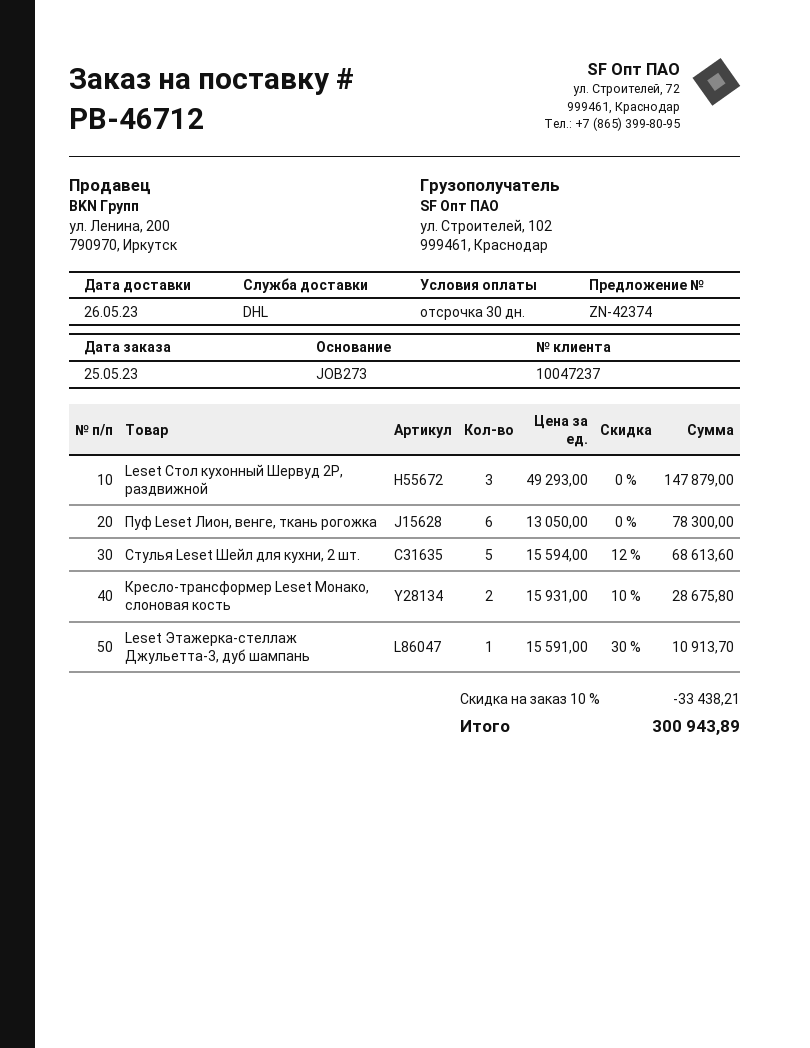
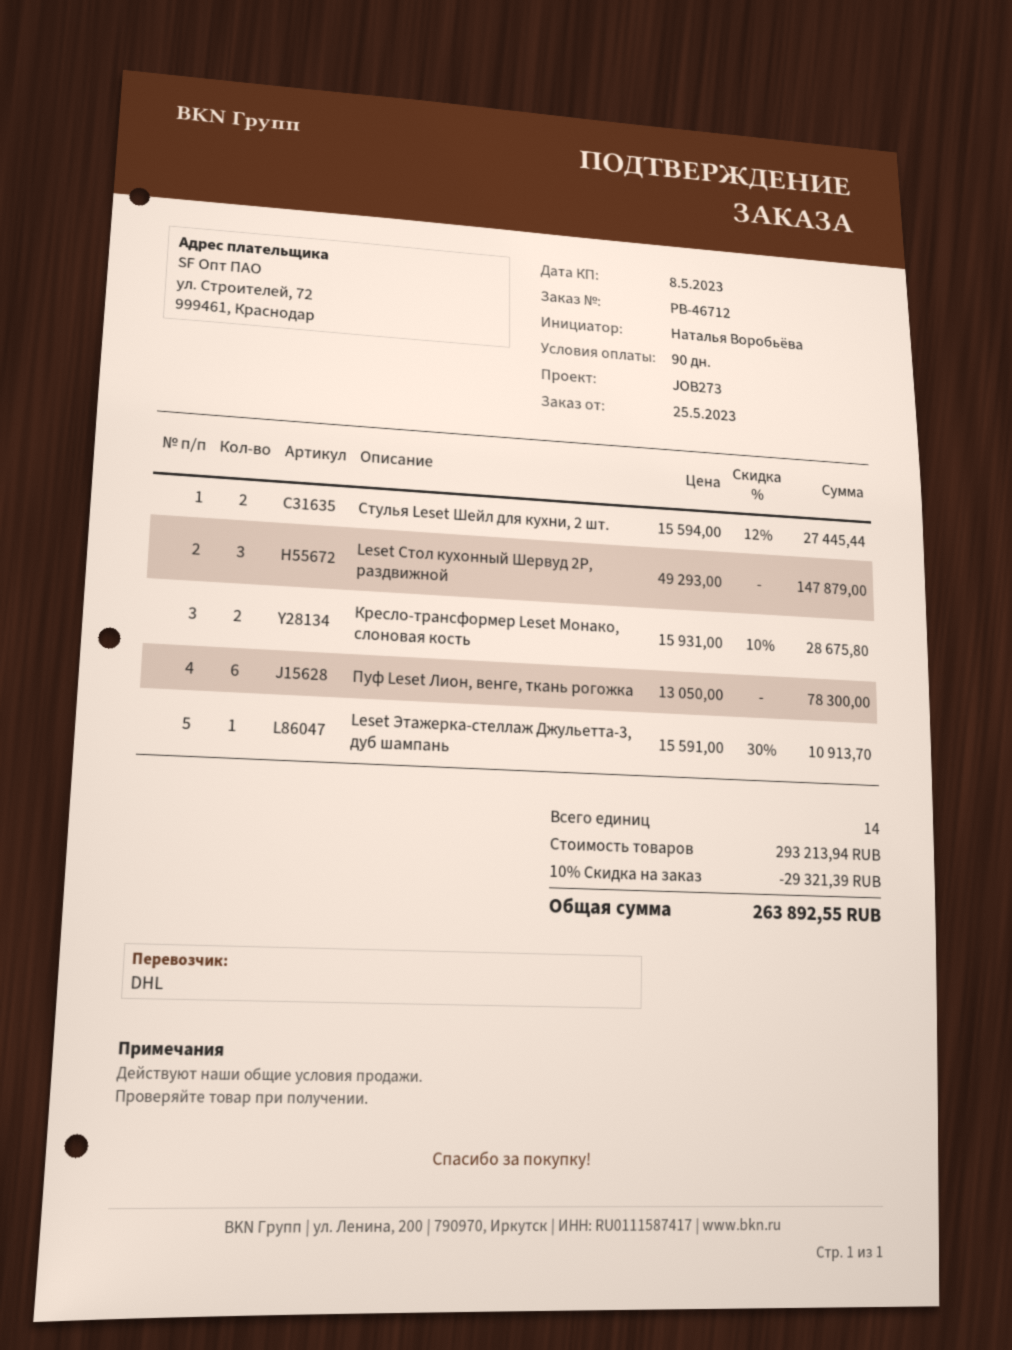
payment terms: 30 days -> 90 days
Стулья Leset Шейл для кухни, 2 шт.: 5 x 15594.00 - 12% = 68613.60 -> 2 x 15594.00 - 12% = 27445.44
discount: 10% = 33438.21 -> 10% = 29321.39
total: 300943.89 -> 263892.55

